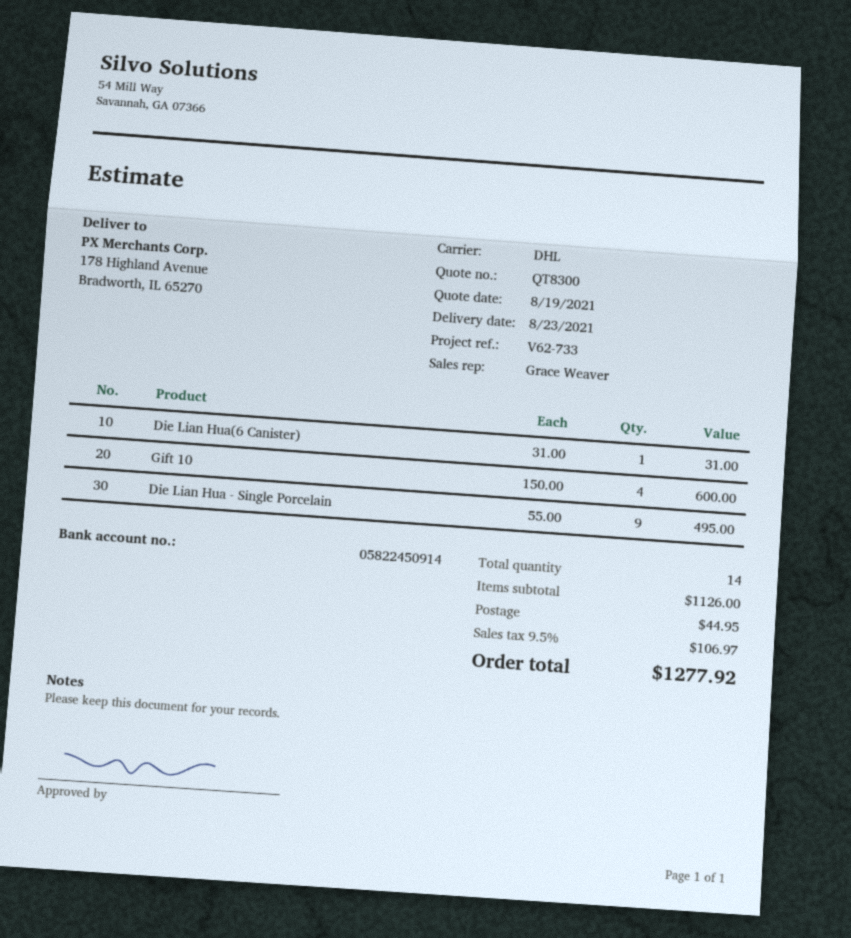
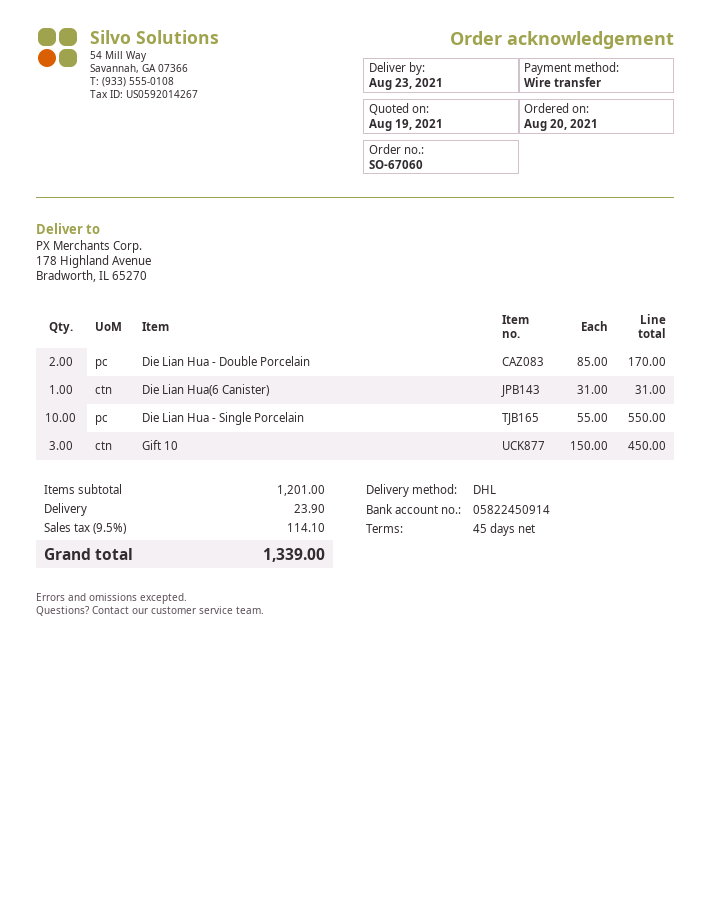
Gift 10: 4 x 150.00 = 600.00 -> 3 x 150.00 = 450.00
Die Lian Hua - Single Porcelain: 9 x 55.00 = 495.00 -> 10 x 55.00 = 550.00
Die Lian Hua - Double Porcelain: none -> 2 x 85.00 = 170.00
subtotal: 1126.00 -> 1201.00
shipping: 44.95 -> 23.90
tax: 9.5% = 106.97 -> 9.5% = 114.10
total: 1277.92 -> 1339.00

